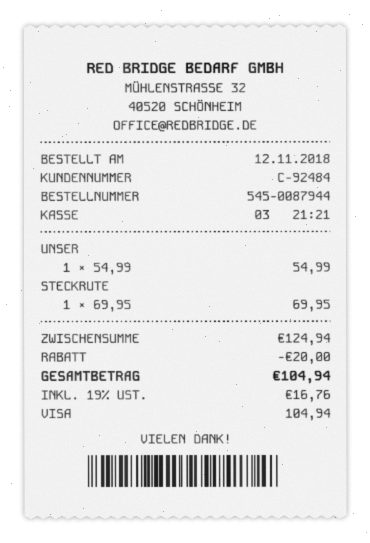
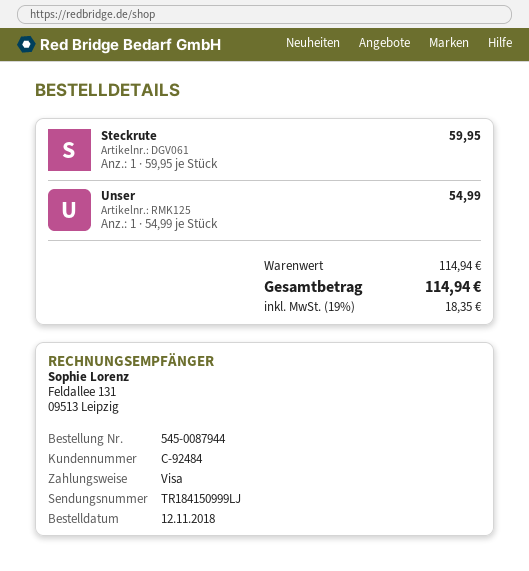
STECKRUTE: 1 x 69.95 = 69.95 -> 1 x 59.95 = 59.95
subtotal: 124.94 -> 114.94
discount: 20.00 -> none
tax: 19% = 16.76 -> 19% = 18.35
total: 104.94 -> 114.94

